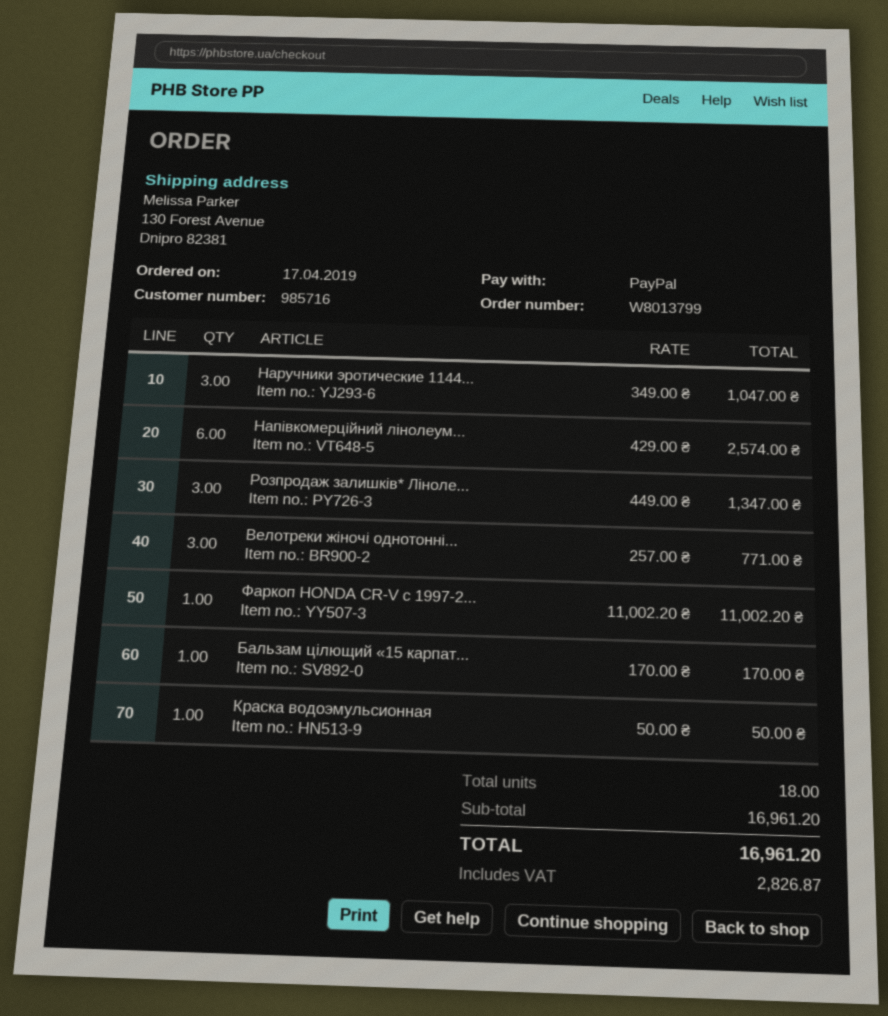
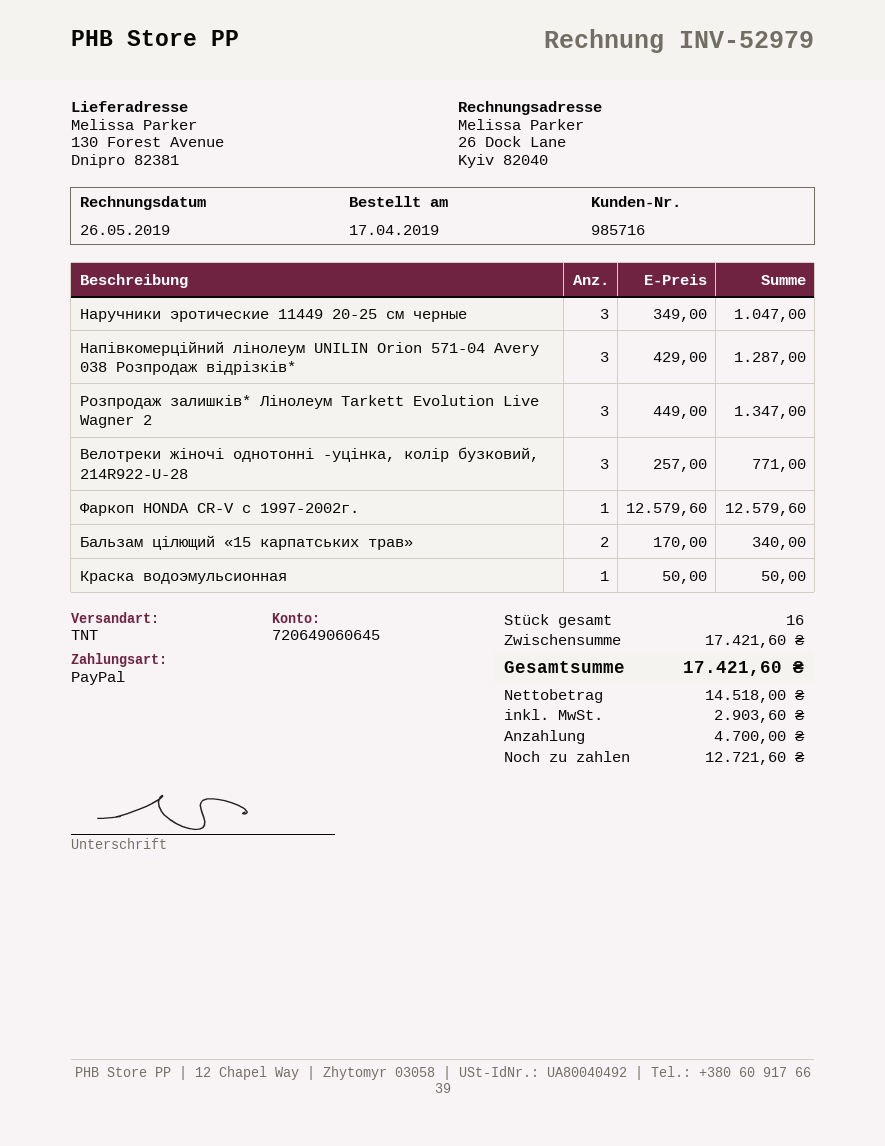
Напівкомерційний лінолеум...: 6 x 429.00 = 2574.00 -> 3 x 429.00 = 1287.00
Фаркоп HONDA CR-V с 1997-2...: 1 x 11002.20 = 11002.20 -> 1 x 12579.60 = 12579.60
Бальзам цілющий «15 карпат...: 1 x 170.00 = 170.00 -> 2 x 170.00 = 340.00
total quantity: 18 -> 16
subtotal: 16961.20 -> 17421.60
tax: 2826.87 -> 2903.60
total: 16961.20 -> 17421.60

